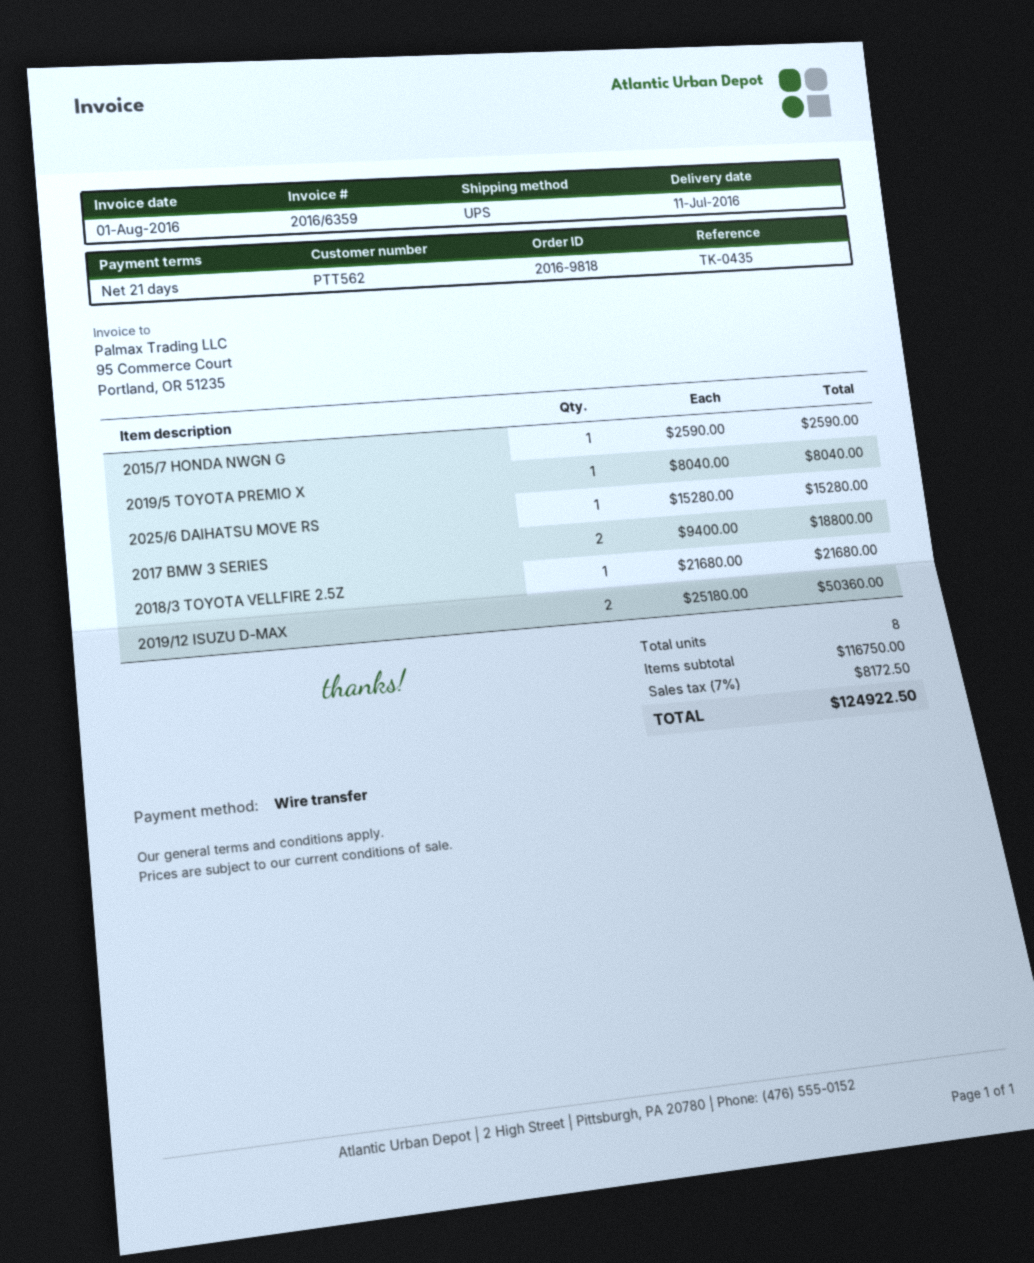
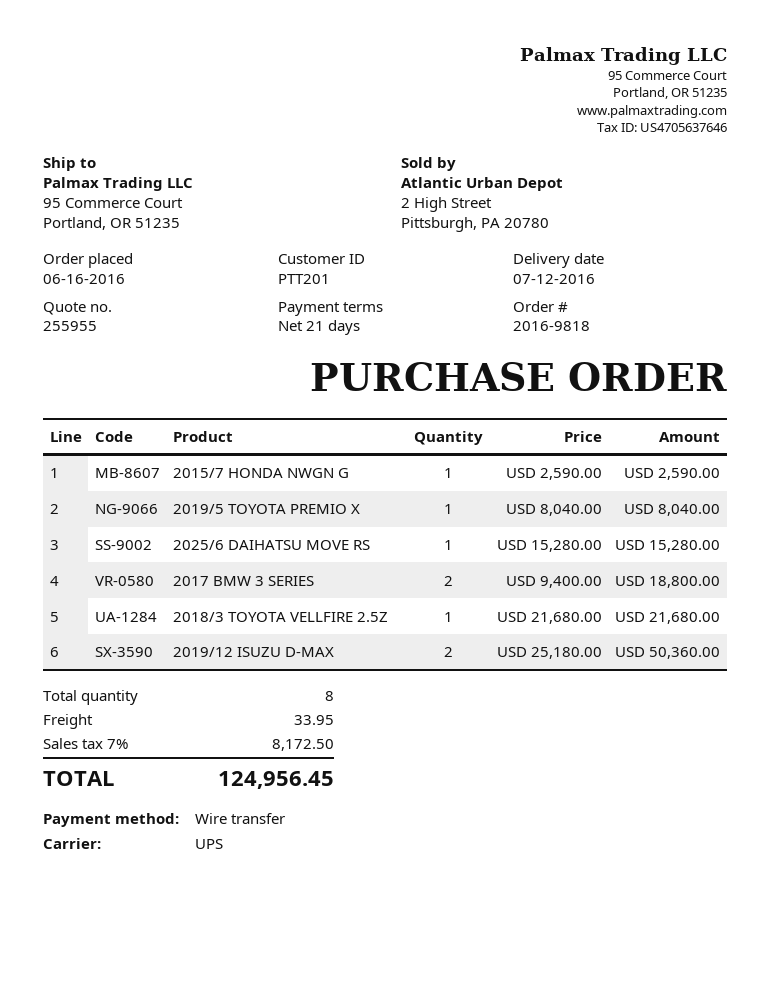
delivery date: 2016-07-11 -> 2016-07-12
customer number: PTT562 -> PTT201
shipping: none -> 33.95
total: 124922.50 -> 124956.45

